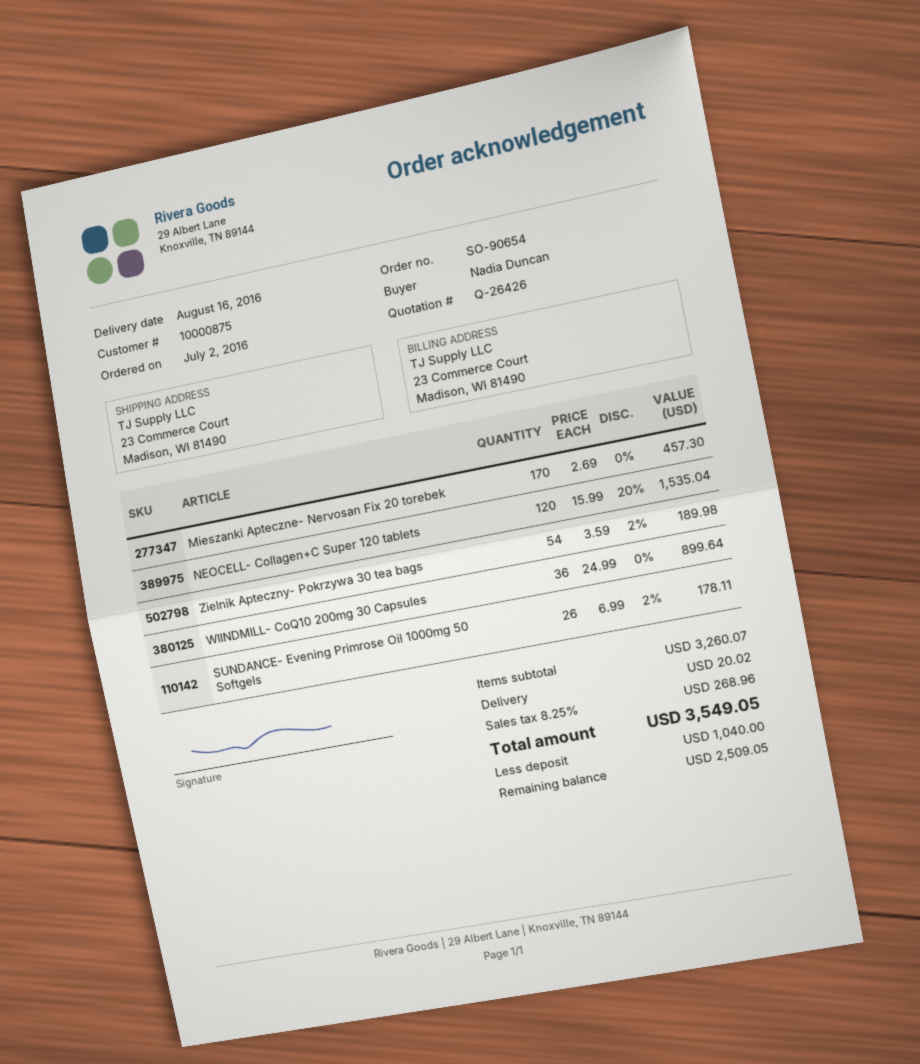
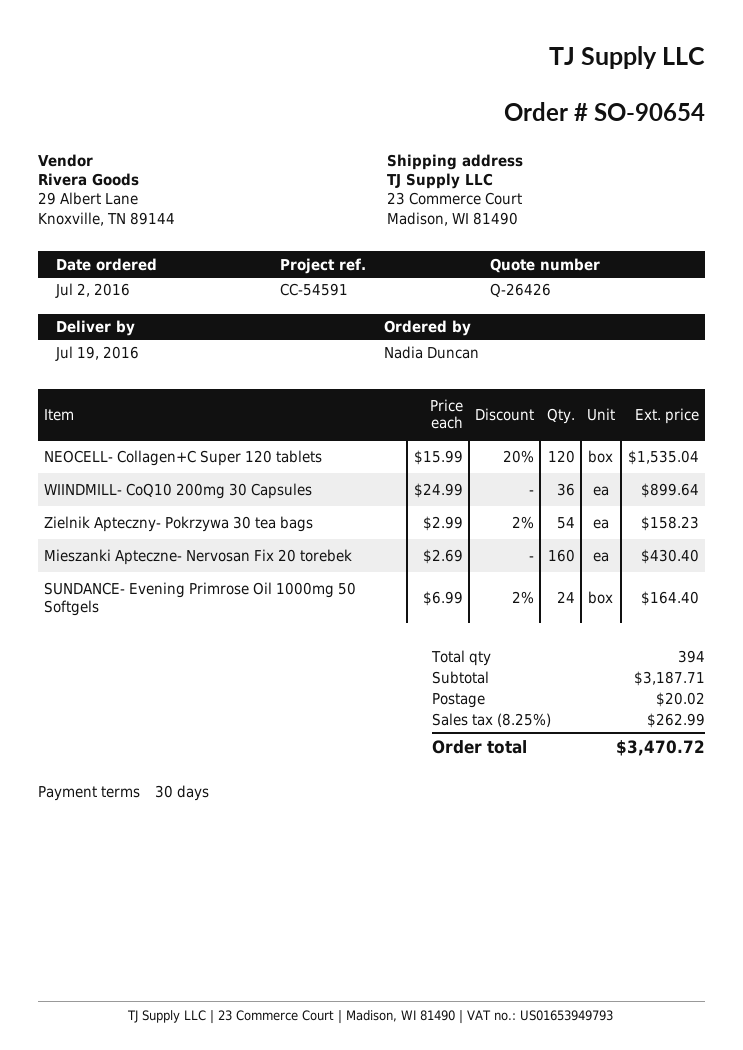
delivery date: 2016-08-16 -> 2016-07-19
Mieszanki Apteczne- Nervosan Fix 20 torebek: 170 x 2.69 = 457.30 -> 160 x 2.69 = 430.40
Zielnik Apteczny- Pokrzywa 30 tea bags: 54 x 3.59 - 2% = 189.98 -> 54 x 2.99 - 2% = 158.23
SUNDANCE- Evening Primrose Oil 1000mg 50 Softgels: 26 x 6.99 - 2% = 178.11 -> 24 x 6.99 - 2% = 164.40
subtotal: 3260.07 -> 3187.71
tax: 8.25% = 268.96 -> 8.25% = 262.99
total: 3549.05 -> 3470.72

